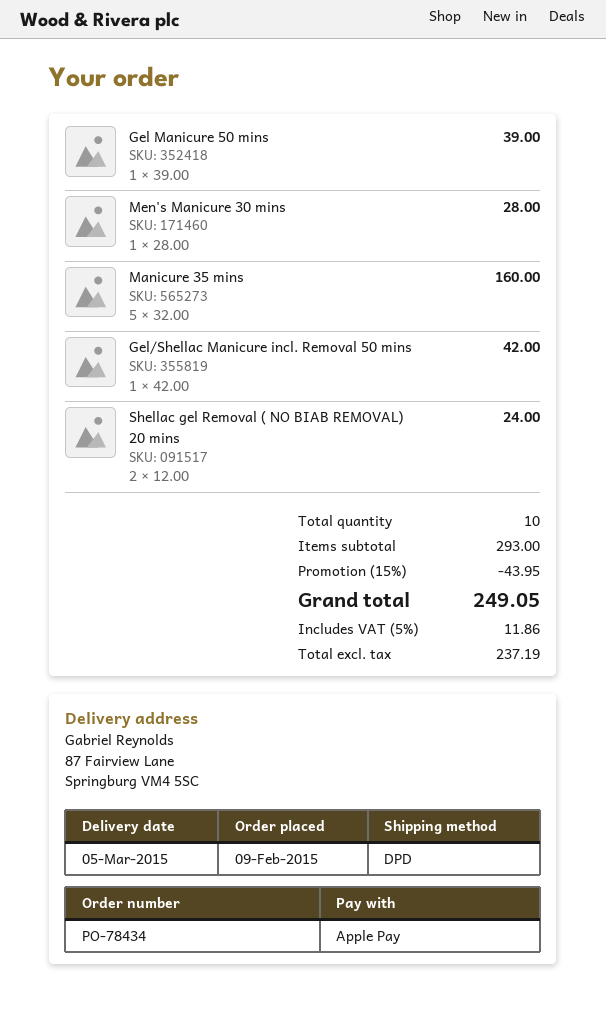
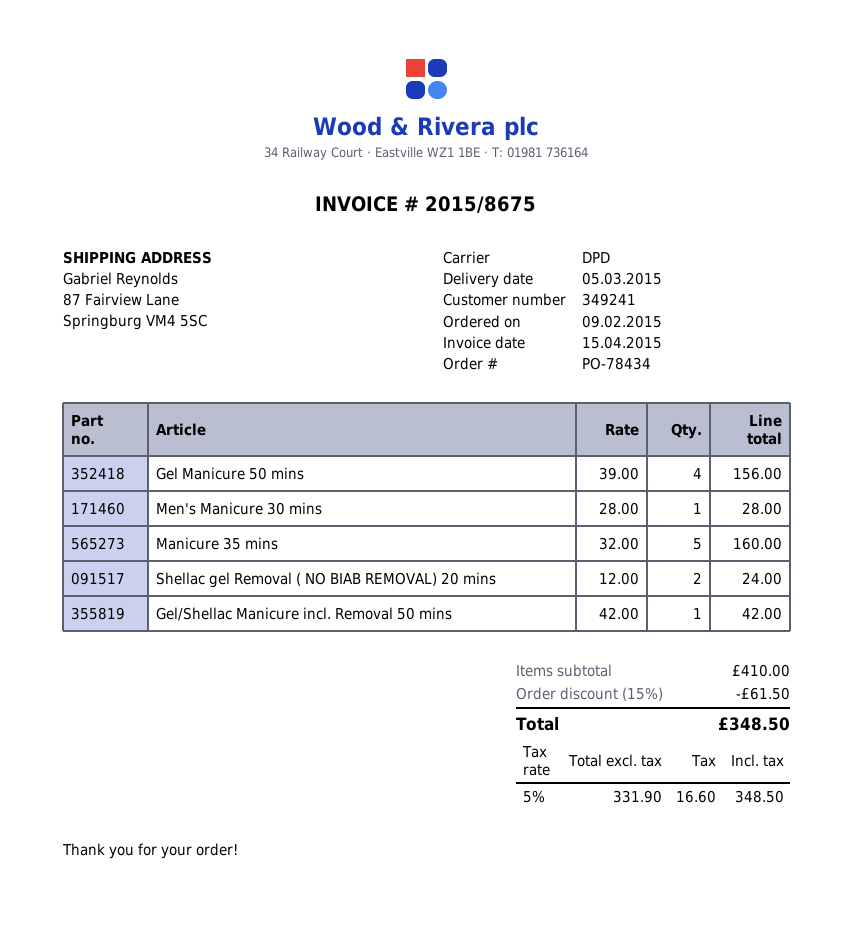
Gel Manicure 50 mins: 1 x 39.00 = 39.00 -> 4 x 39.00 = 156.00
subtotal: 293.00 -> 410.00
discount: 15% = 43.95 -> 15% = 61.50
net: 237.19 -> 331.90
tax: 5% = 11.86 -> 5% = 16.60
total: 249.05 -> 348.50

